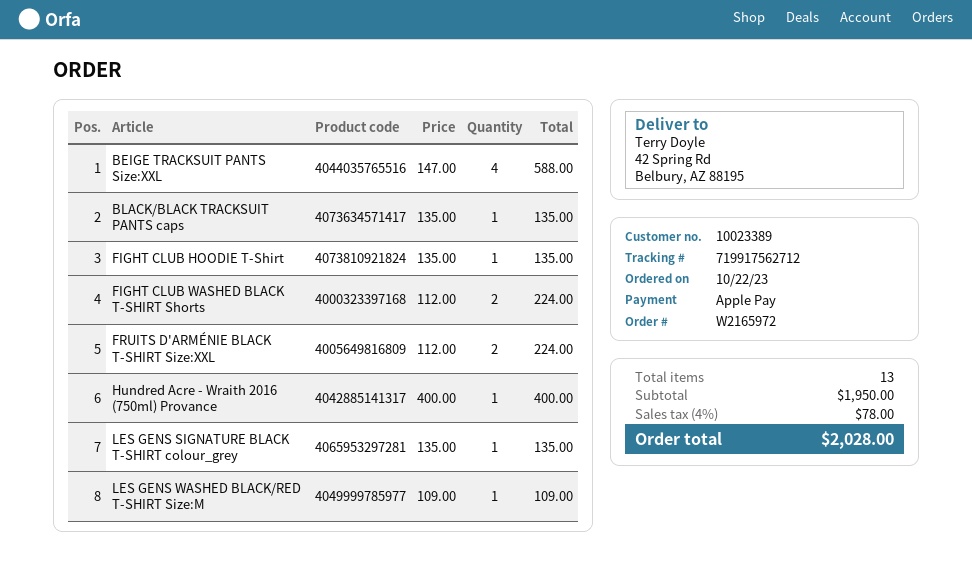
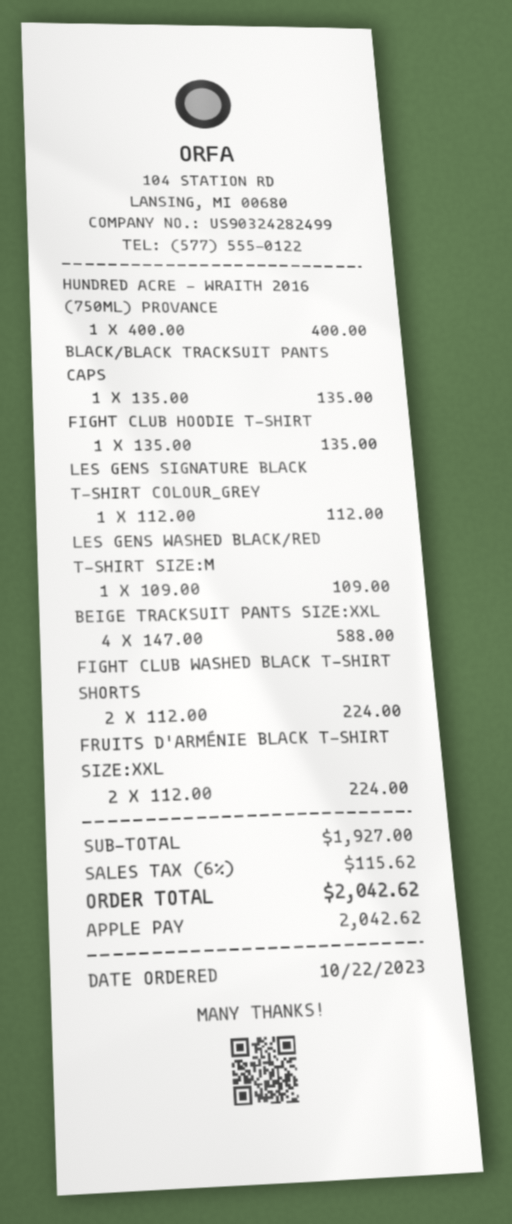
LES GENS SIGNATURE BLACK T-SHIRT colour_grey: 1 x 135.00 = 135.00 -> 1 x 112.00 = 112.00
subtotal: 1950.00 -> 1927.00
tax: 4% = 78.00 -> 6% = 115.62
total: 2028.00 -> 2042.62

